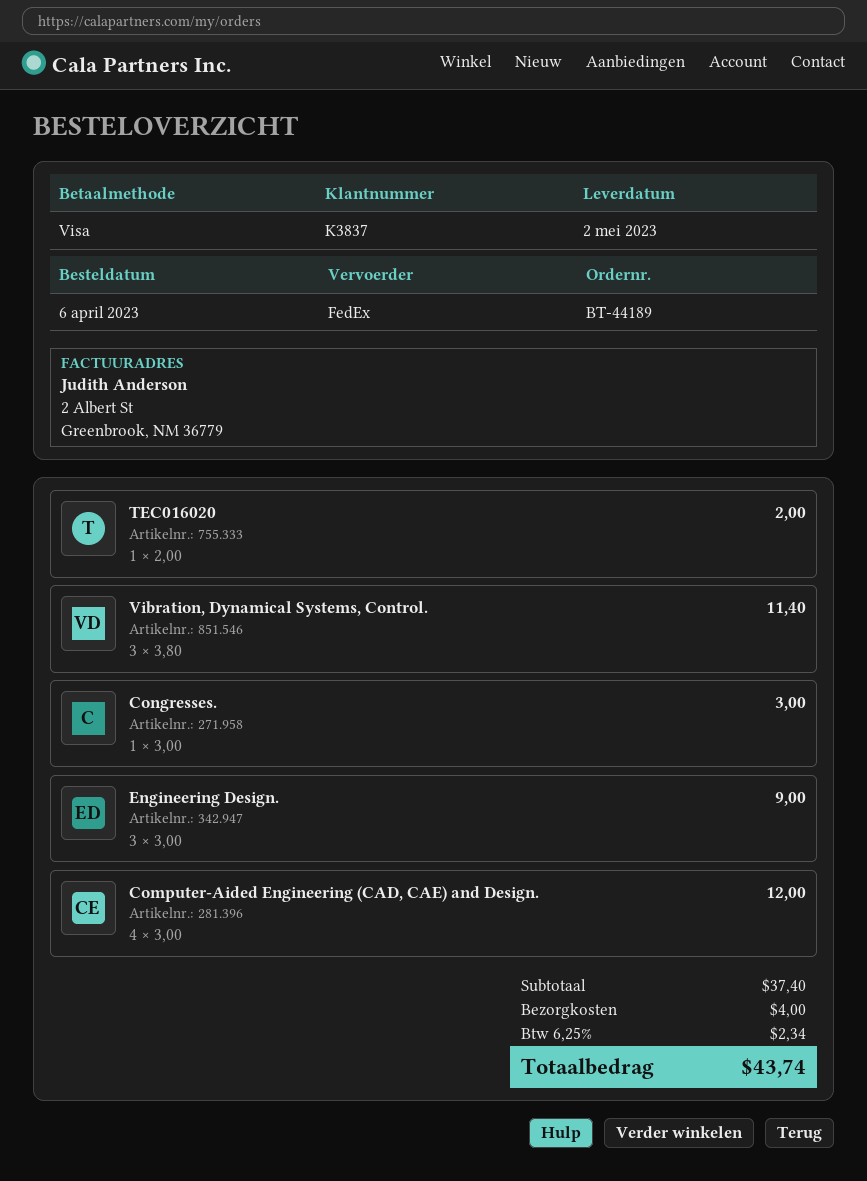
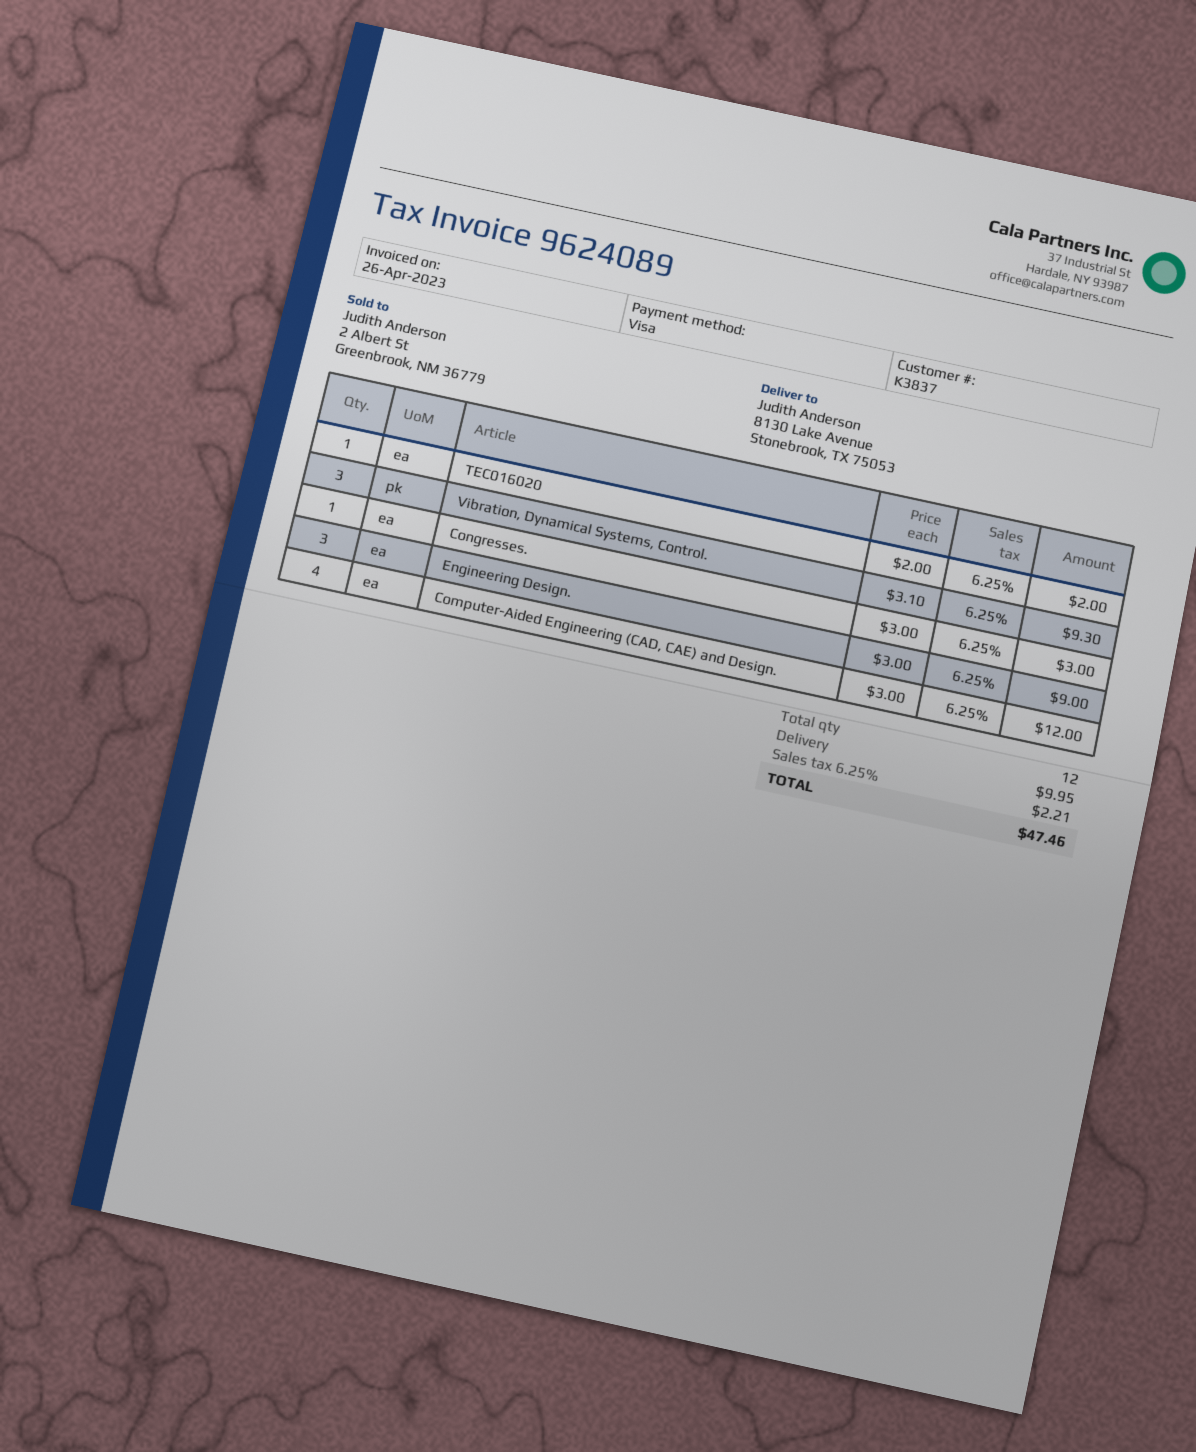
Vibration, Dynamical Systems, Control.: 3 x 3.80 = 11.40 -> 3 x 3.10 = 9.30
shipping: 4.00 -> 9.95
tax: 6.25% = 2.34 -> 6.25% = 2.21
total: 43.74 -> 47.46

